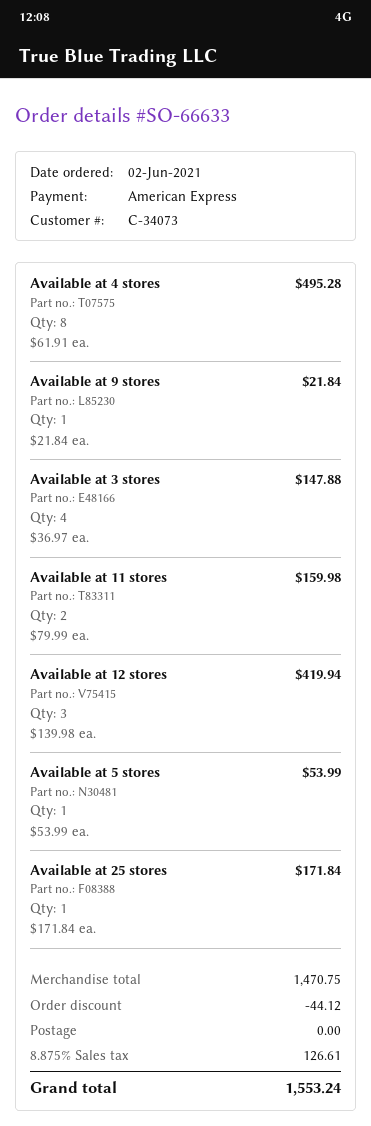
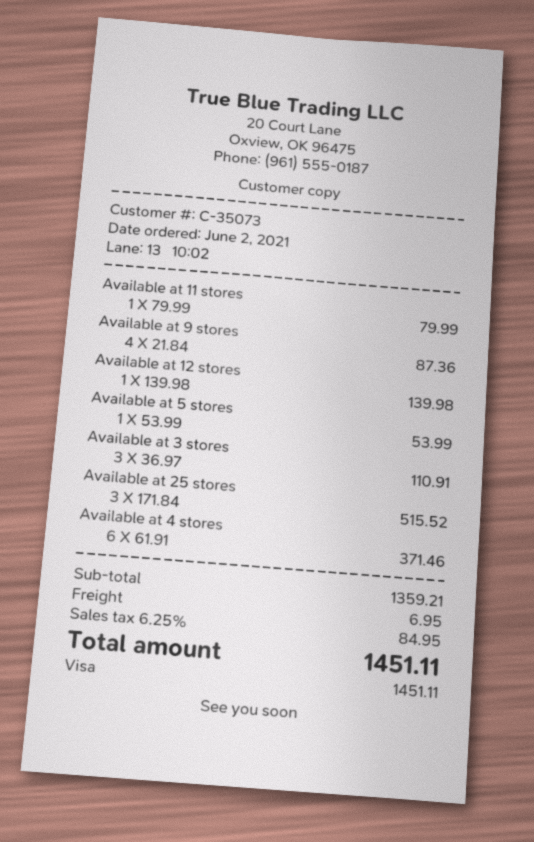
customer number: C-34073 -> C-35073
payment method: American Express -> Visa
Available at 4 stores: 8 x 61.91 = 495.28 -> 6 x 61.91 = 371.46
Available at 9 stores: 1 x 21.84 = 21.84 -> 4 x 21.84 = 87.36
Available at 3 stores: 4 x 36.97 = 147.88 -> 3 x 36.97 = 110.91
Available at 11 stores: 2 x 79.99 = 159.98 -> 1 x 79.99 = 79.99
Available at 12 stores: 3 x 139.98 = 419.94 -> 1 x 139.98 = 139.98
Available at 25 stores: 1 x 171.84 = 171.84 -> 3 x 171.84 = 515.52
subtotal: 1470.75 -> 1359.21
discount: 44.12 -> none
shipping: 0.00 -> 6.95
tax: 8.875% = 126.61 -> 6.25% = 84.95
total: 1553.24 -> 1451.11

